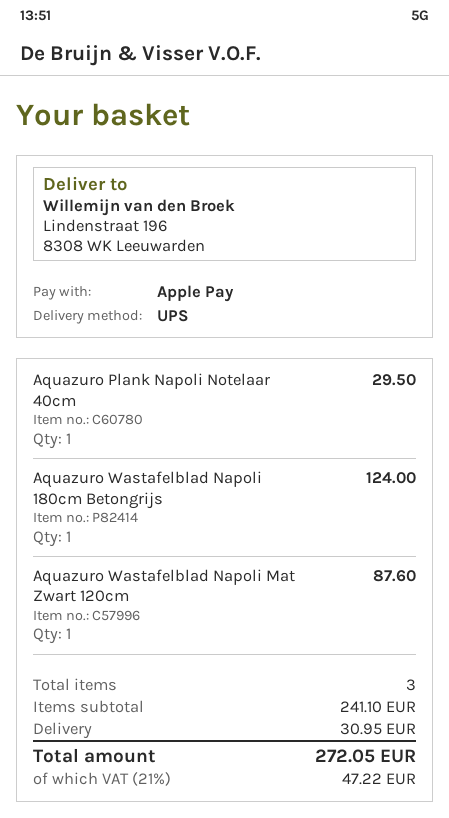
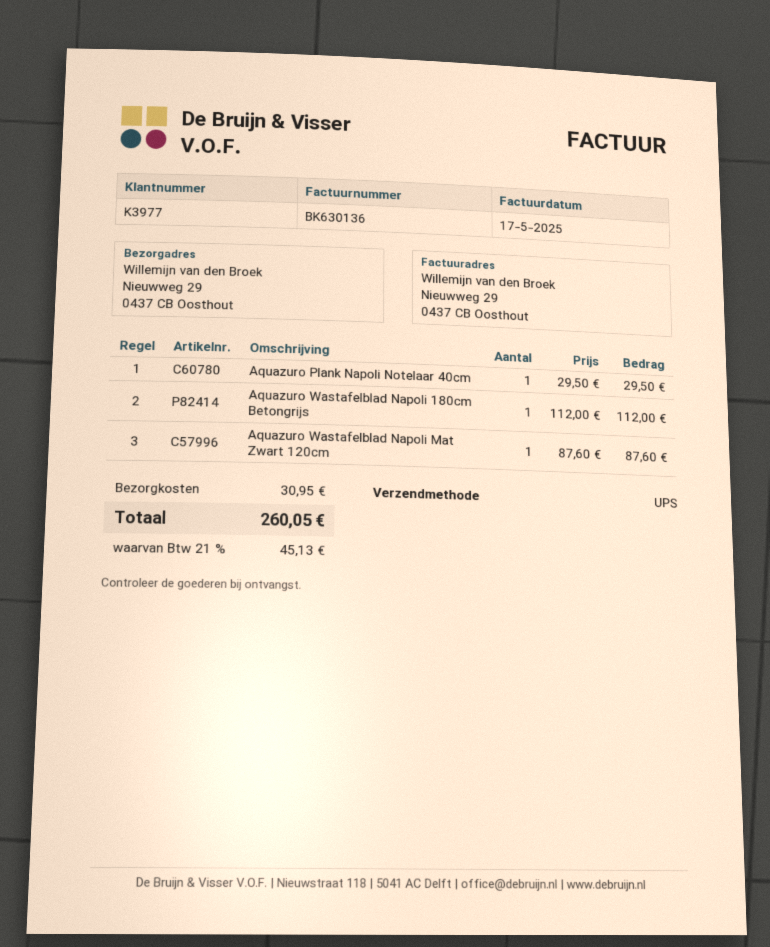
ship to: Lindenstraat 196, 8308 WK Leeuwarden -> Nieuwweg 29, 0437 CB Oosthout
Aquazuro Wastafelblad Napoli 180cm Betongrijs: 1 for 124.00 -> 1 for 112.00
tax: 21% = 47.22 -> 21% = 45.13
total: 272.05 -> 260.05

